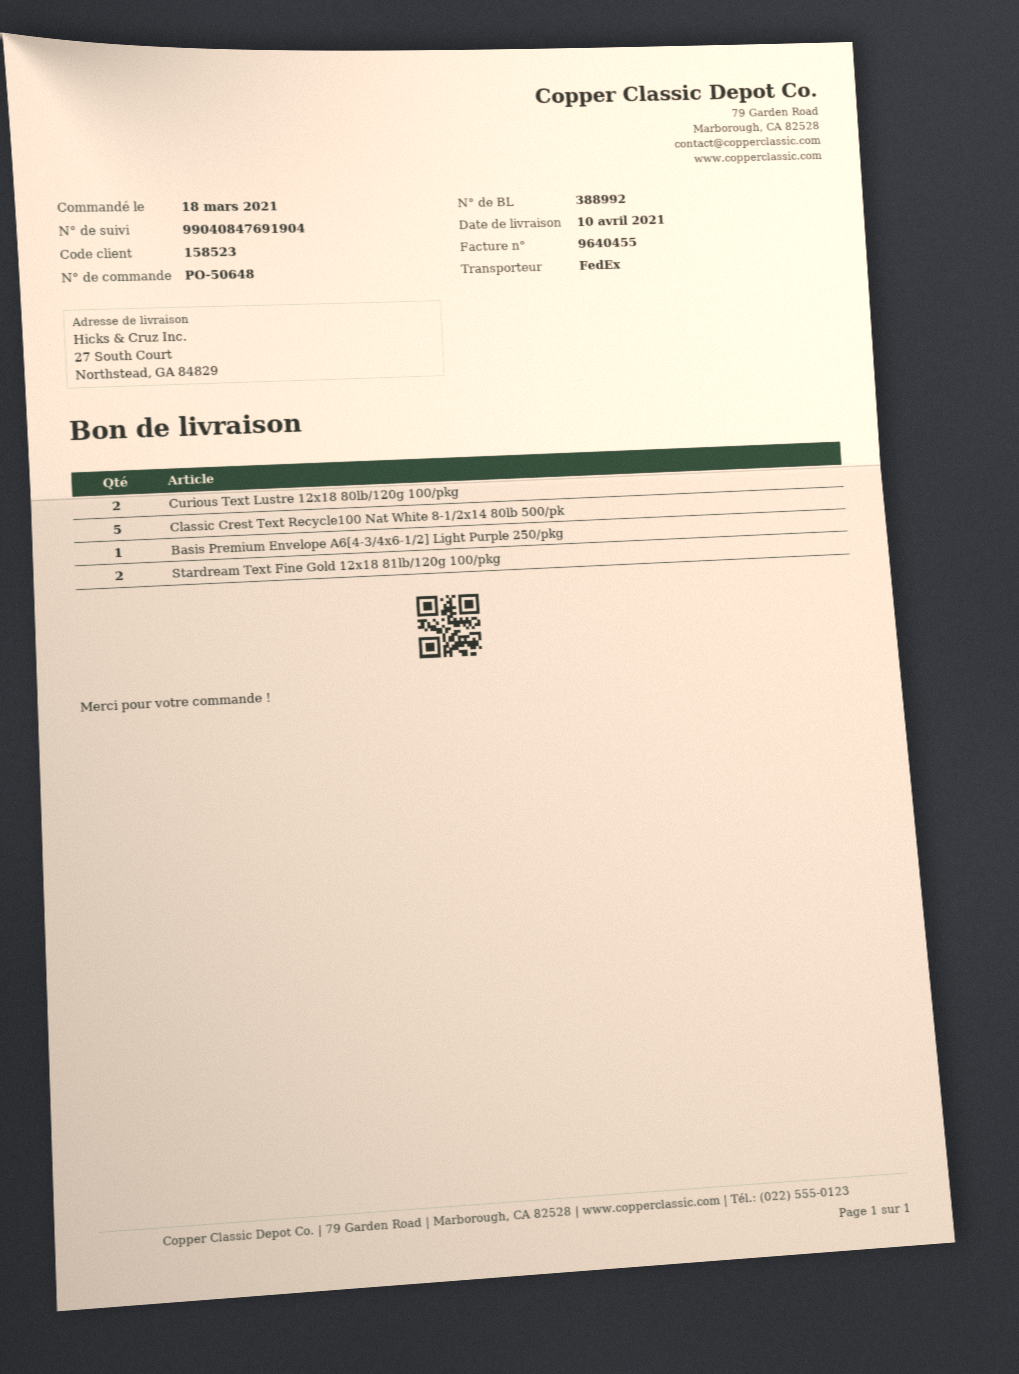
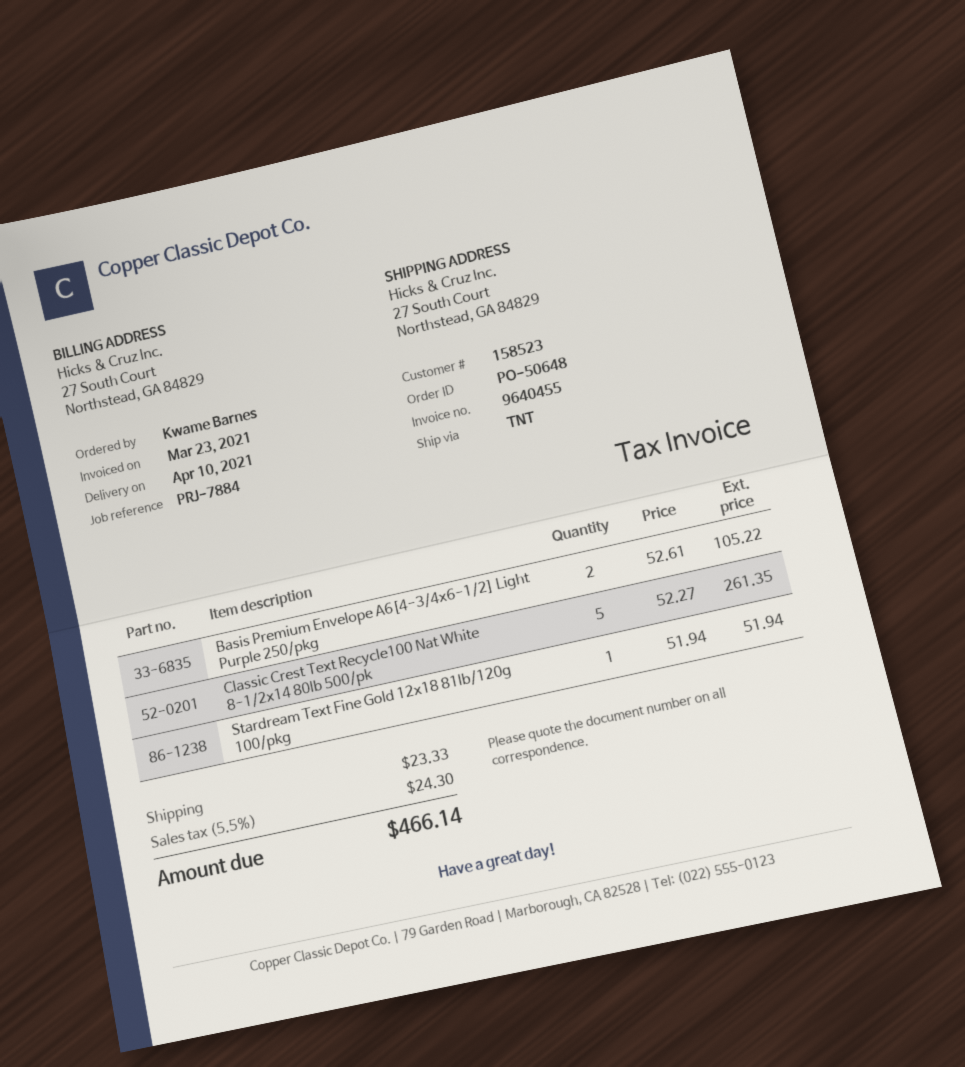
shipping method: FedEx -> TNT
Curious Text Lustre 12x18 80lb/120g 100/pkg: 2 -> none
Basis Premium Envelope A6[4-3/4x6-1/2] Light Purple 250/pkg: 1 -> 2
Stardream Text Fine Gold 12x18 81lb/120g 100/pkg: 2 -> 1

